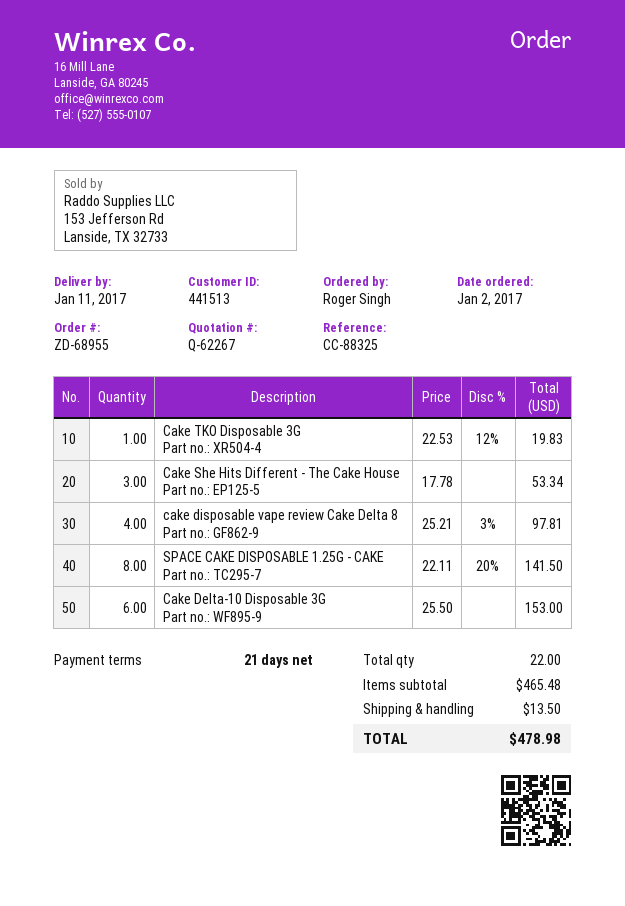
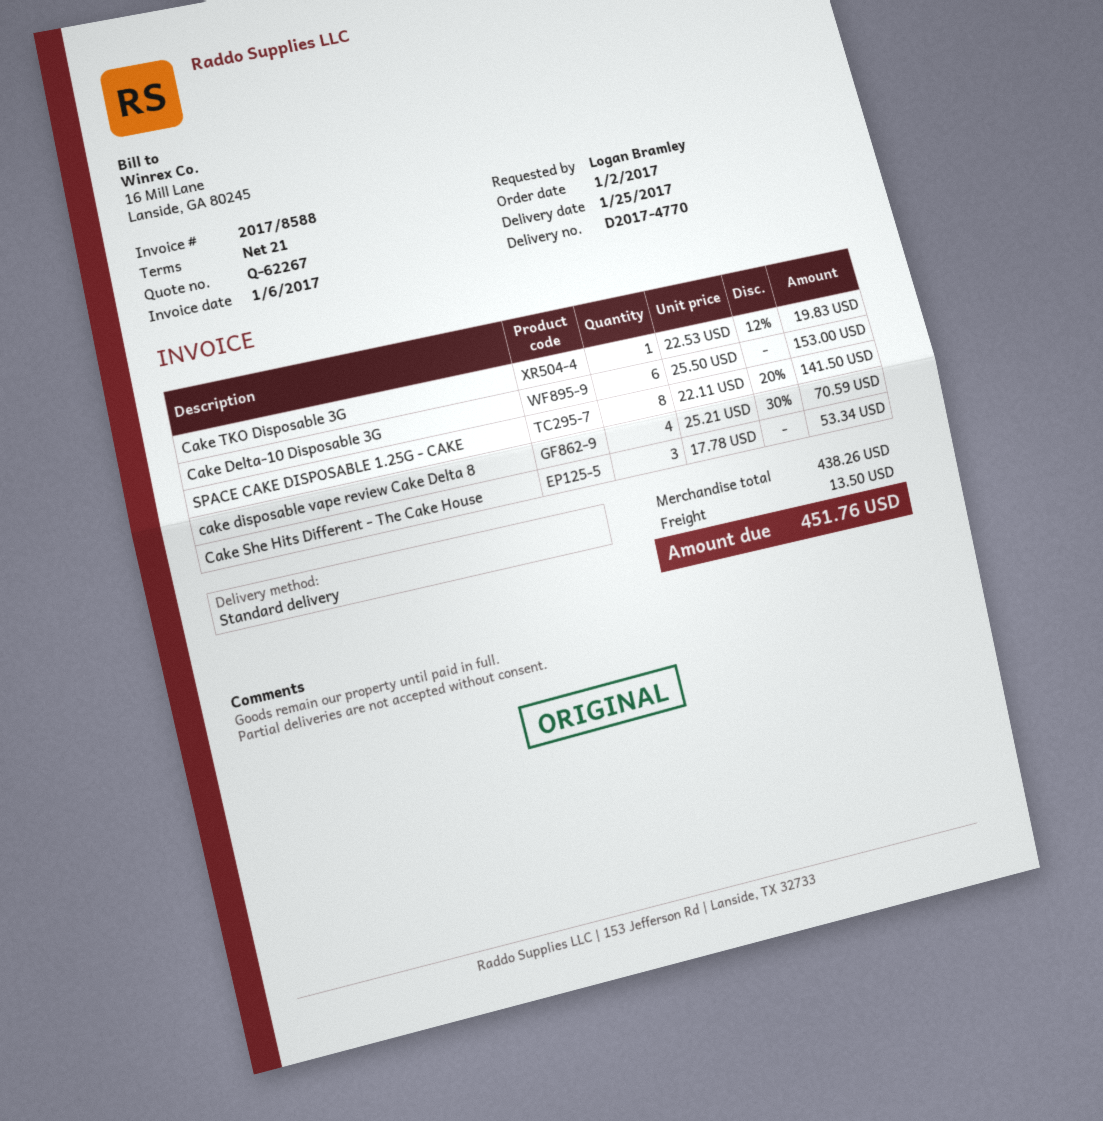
delivery date: 2017-01-11 -> 2017-01-25
ordered by: Roger Singh -> Logan Bramley
cake disposable vape review Cake Delta 8: 4 x 25.21 - 3% = 97.81 -> 4 x 25.21 - 30% = 70.59
subtotal: 465.48 -> 438.26
total: 478.98 -> 451.76

